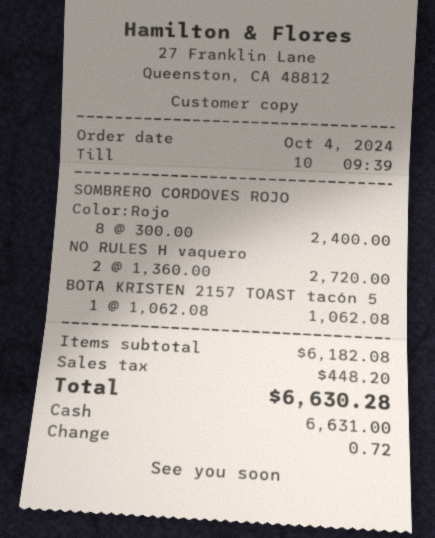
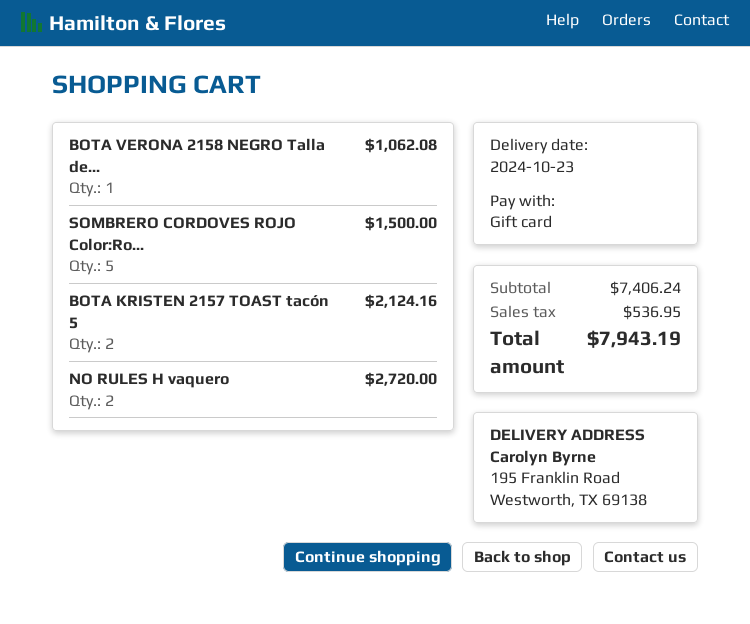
payment method: cash -> gift card
SOMBRERO CORDOVES ROJO Color:Rojo: 8 for 2400.00 -> 5 for 1500.00
BOTA KRISTEN 2157 TOAST tacón 5: 1 for 1062.08 -> 2 for 2124.16
BOTA VERONA 2158 NEGRO Talla de...: none -> 1 for 1062.08
subtotal: 6182.08 -> 7406.24
tax: 448.20 -> 536.95
total: 6630.28 -> 7943.19

